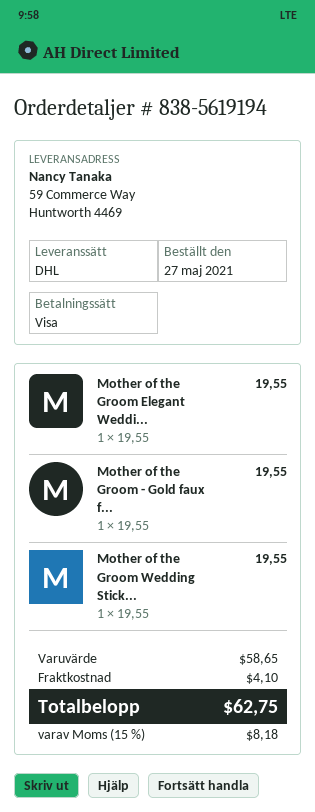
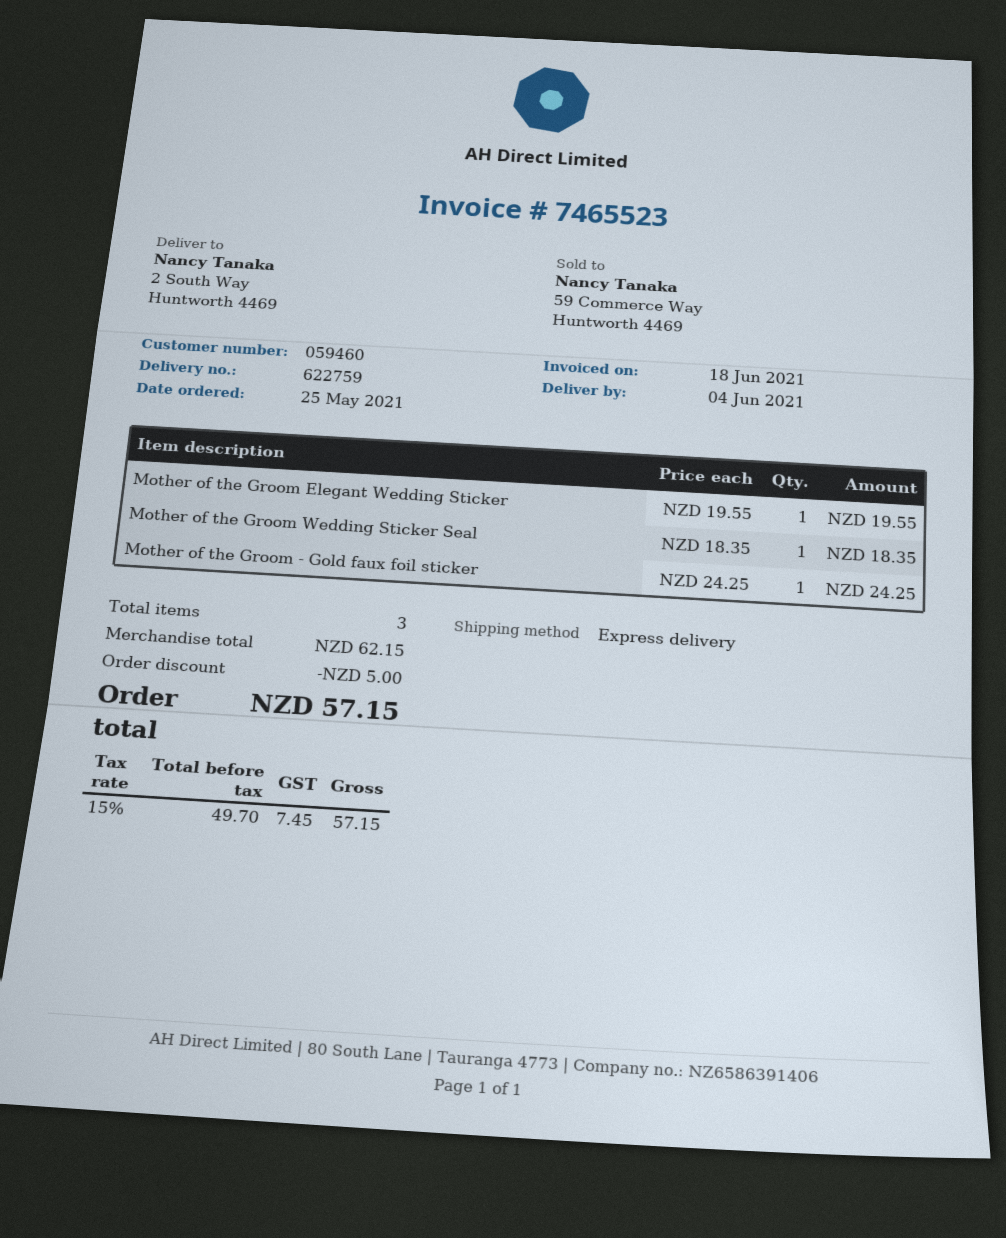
order date: 2021-05-27 -> 2021-05-25
shipping method: DHL -> express
ship to: 59 Commerce Way, Huntworth 4469 -> 2 South Way, Huntworth 4469
Mother of the Groom - Gold faux f...: 1 x 19.55 = 19.55 -> 1 x 24.25 = 24.25
Mother of the Groom Wedding Stick...: 1 x 19.55 = 19.55 -> 1 x 18.35 = 18.35
subtotal: 58.65 -> 62.15
discount: none -> 5.00
shipping: 4.10 -> none
tax: 15% = 8.18 -> 15% = 7.45
total: 62.75 -> 57.15

